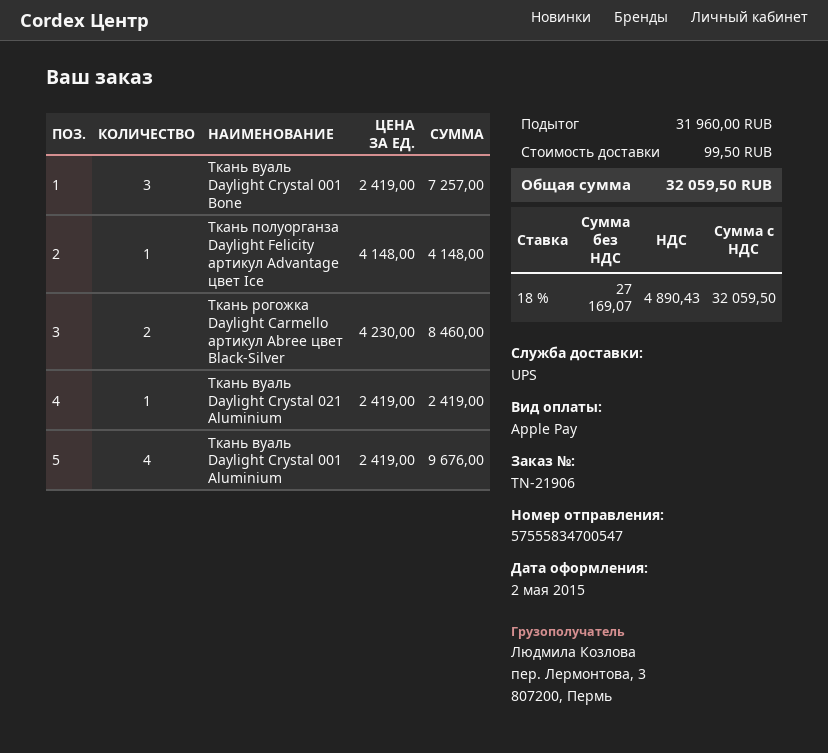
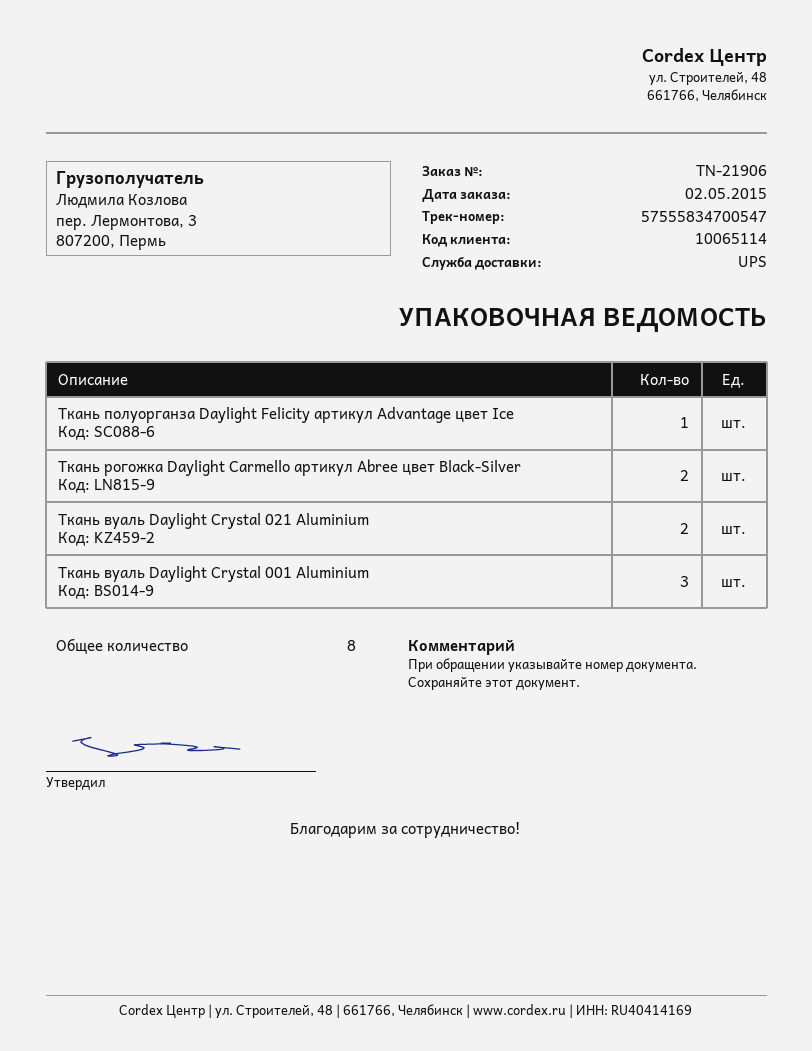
Ткань вуаль Daylight Crystal 001 Bone: 3 -> none
Ткань вуаль Daylight Crystal 021 Aluminium: 1 -> 2
Ткань вуаль Daylight Crystal 001 Aluminium: 4 -> 3

